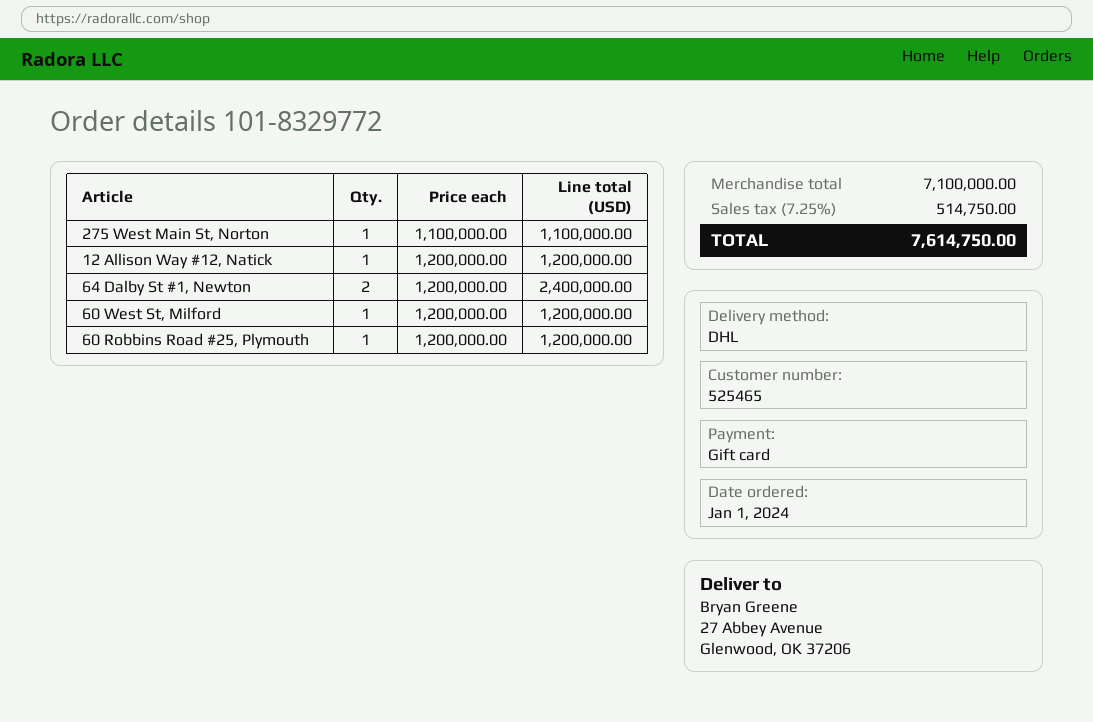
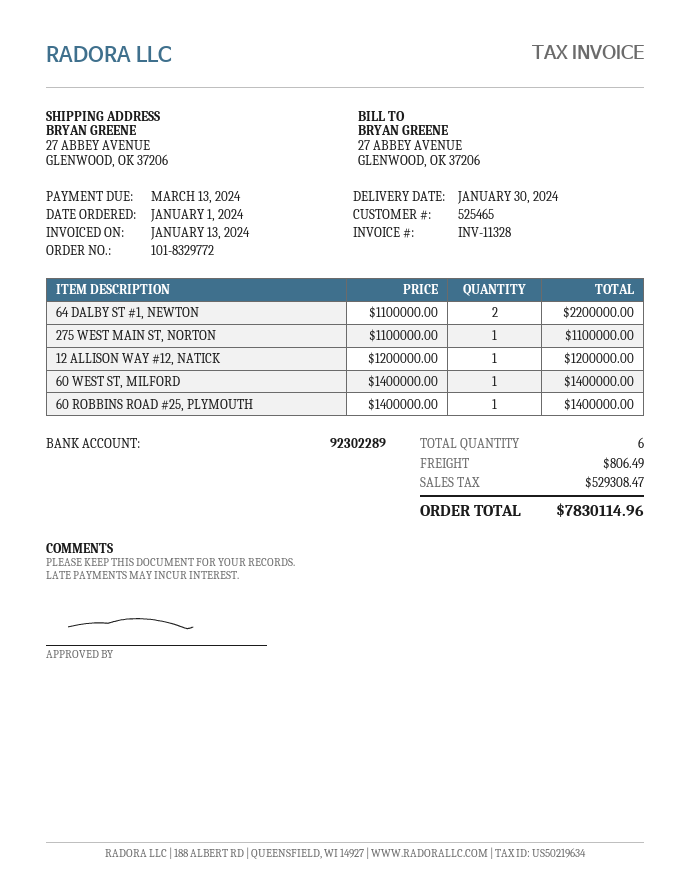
64 Dalby St #1, Newton: 2 x 1200000.00 = 2400000.00 -> 2 x 1100000.00 = 2200000.00
60 West St, Milford: 1 x 1200000.00 = 1200000.00 -> 1 x 1400000.00 = 1400000.00
60 Robbins Road #25, Plymouth: 1 x 1200000.00 = 1200000.00 -> 1 x 1400000.00 = 1400000.00
shipping: none -> 806.49
tax: 514750.00 -> 529308.47
total: 7614750.00 -> 7830114.96

